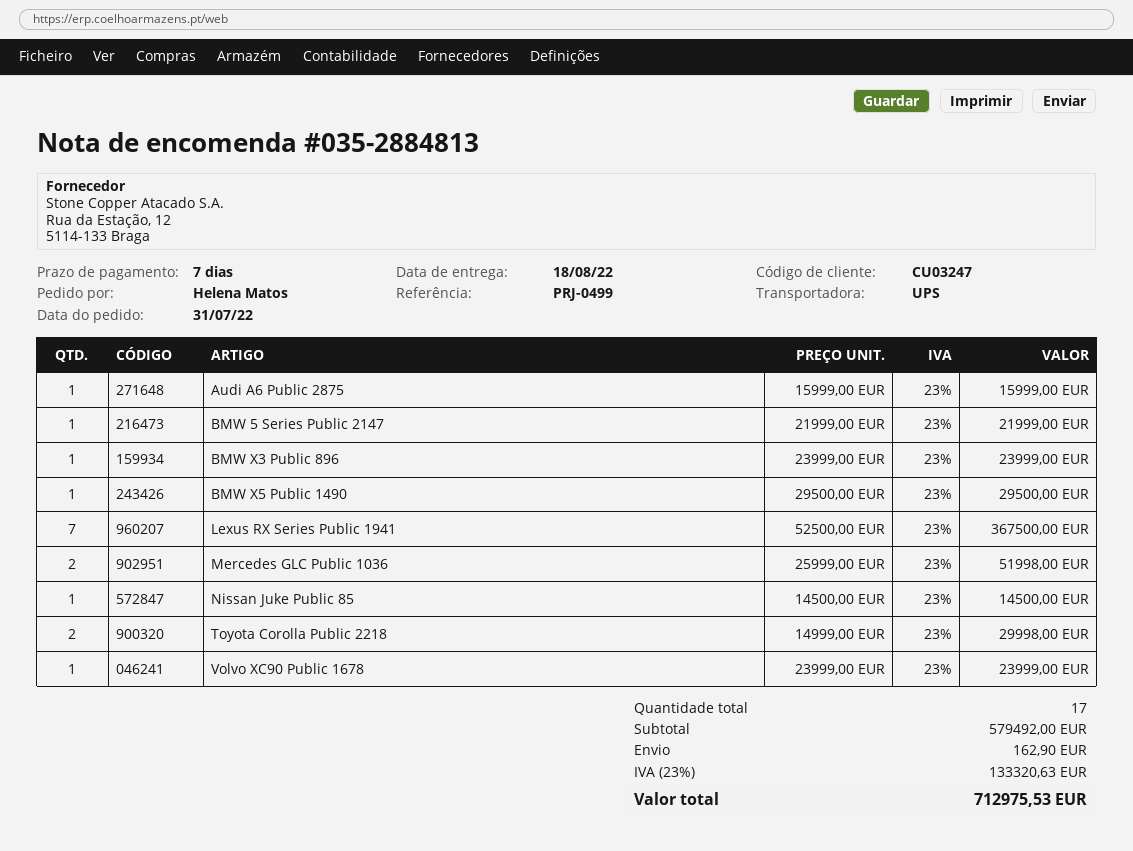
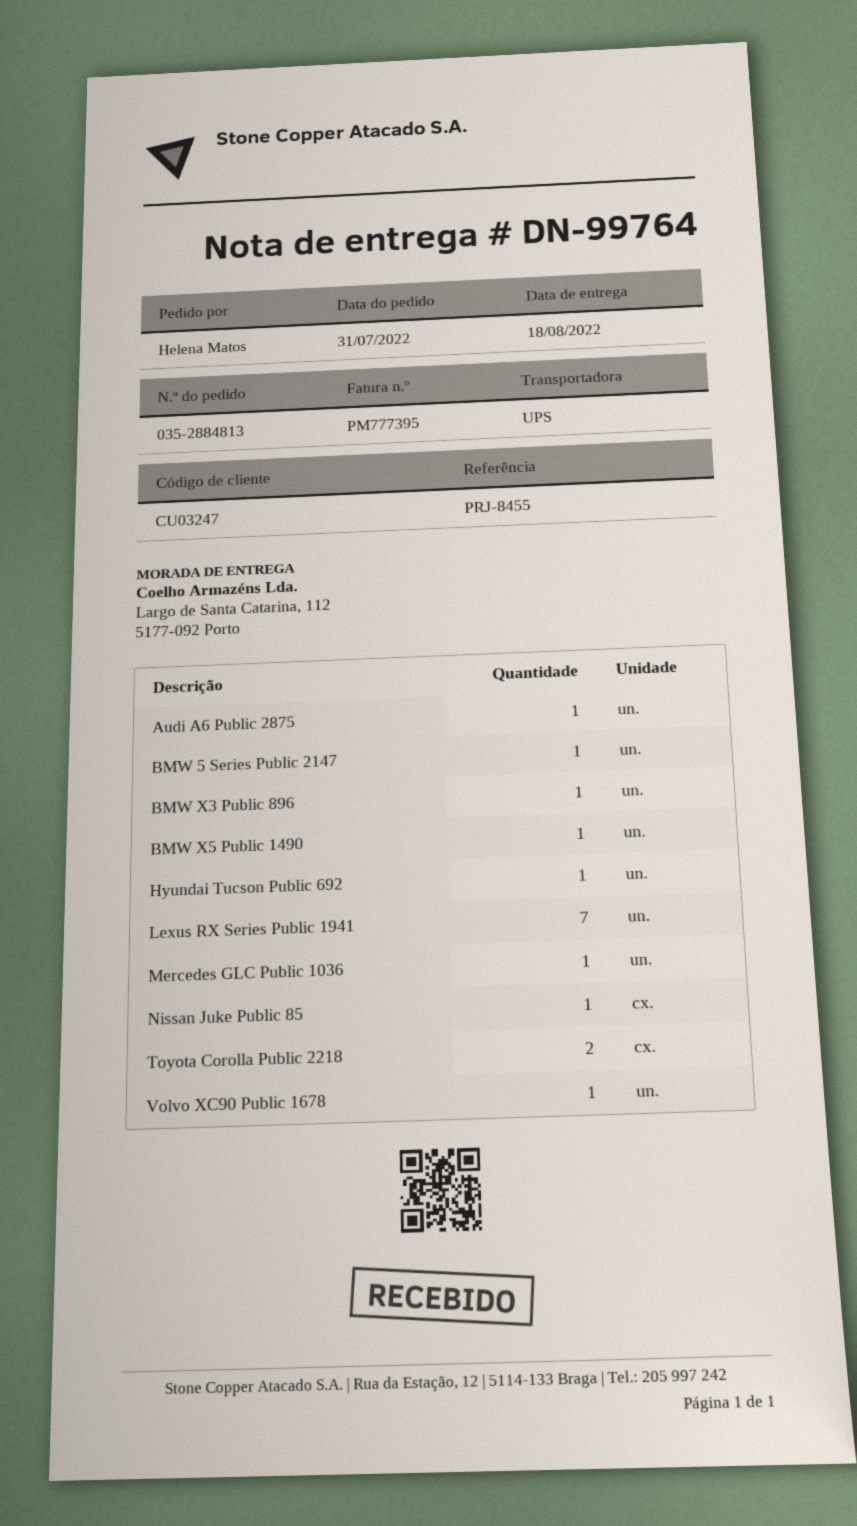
reference: PRJ-0499 -> PRJ-8455
Mercedes GLC Public 1036: 2 -> 1
Hyundai Tucson Public 692: none -> 1

